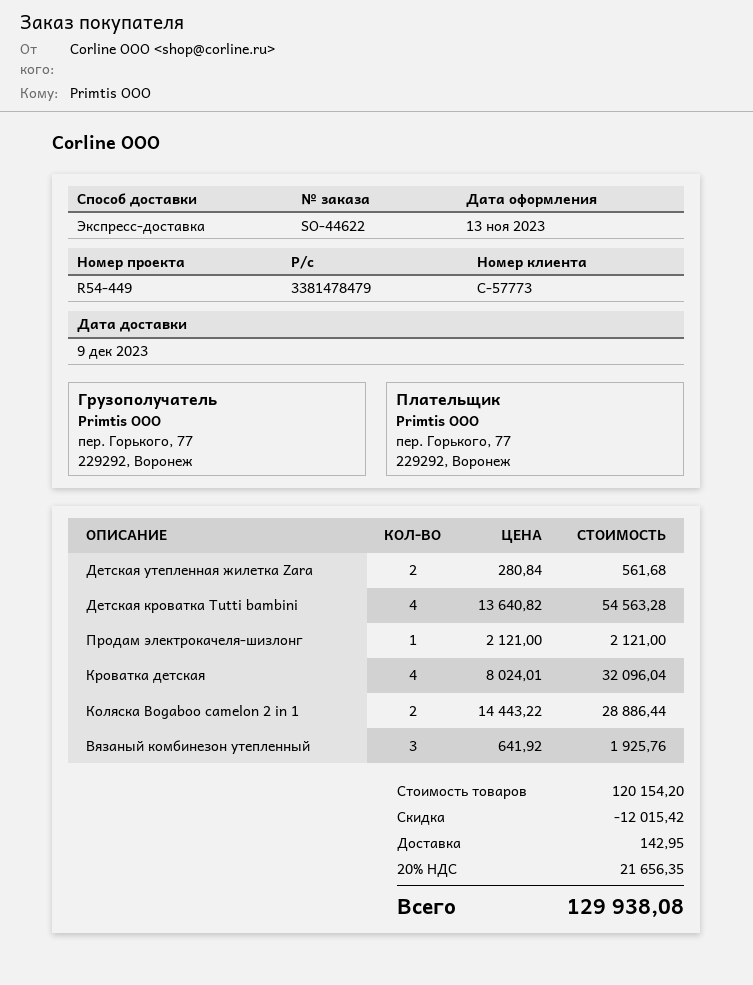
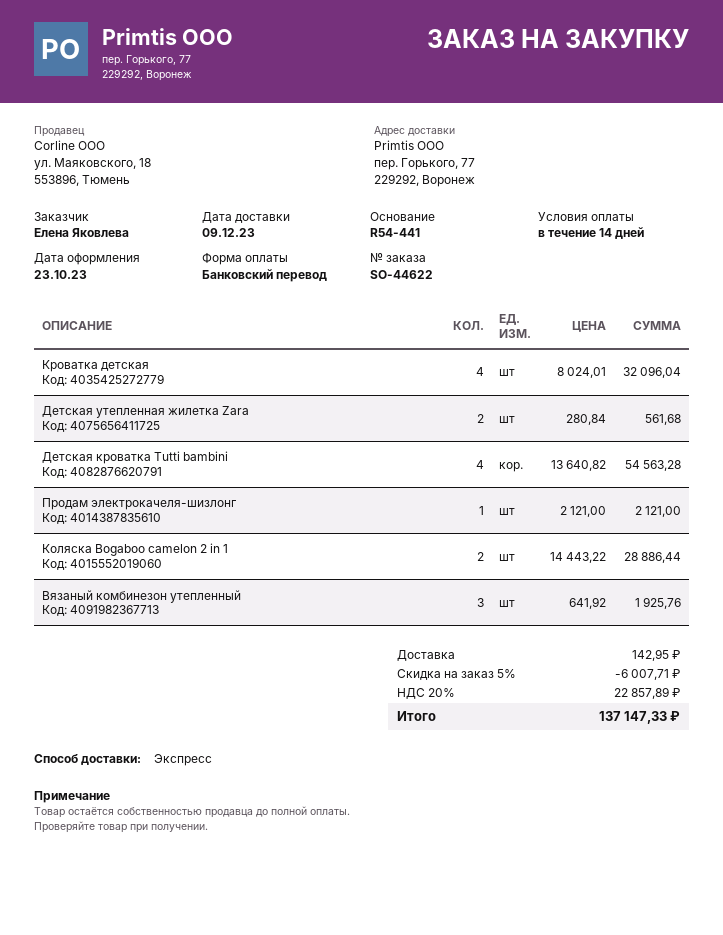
order date: 2023-11-13 -> 2023-10-23
reference: R54-449 -> R54-441
discount: 12015.42 -> 6007.71
tax: 20% = 21656.35 -> 20% = 22857.89
total: 129938.08 -> 137147.33

